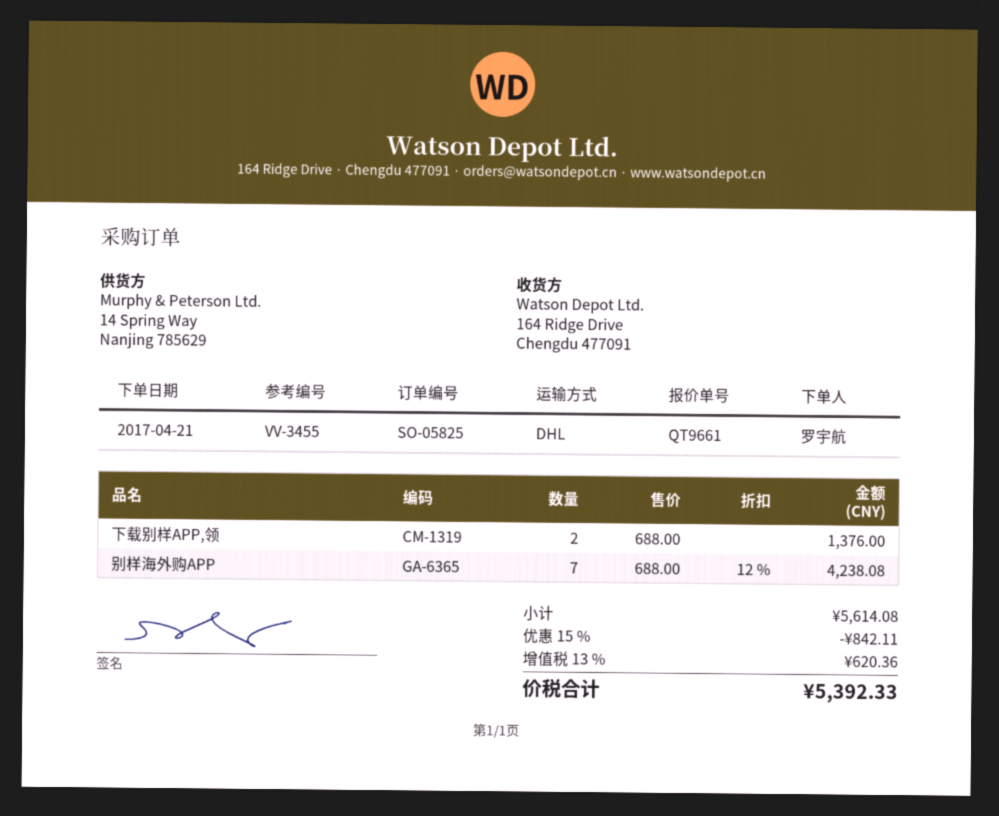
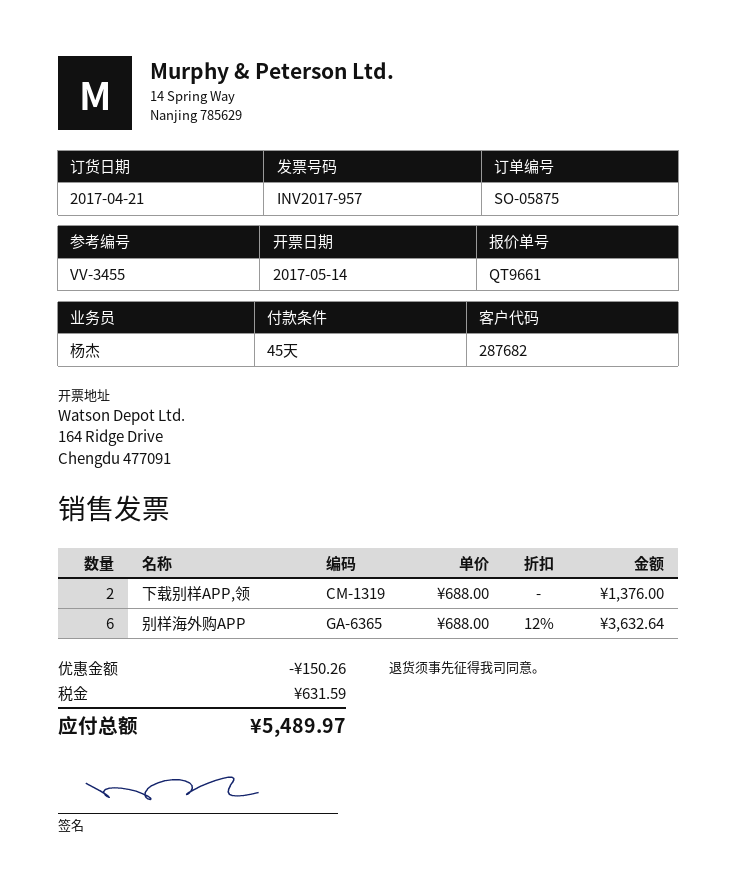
order number: SO-05825 -> SO-05875
别样海外购APP: 7 x 688.00 - 12% = 4238.08 -> 6 x 688.00 - 12% = 3632.64
discount: 842.11 -> 150.26
tax: 620.36 -> 631.59
total: 5392.33 -> 5489.97

